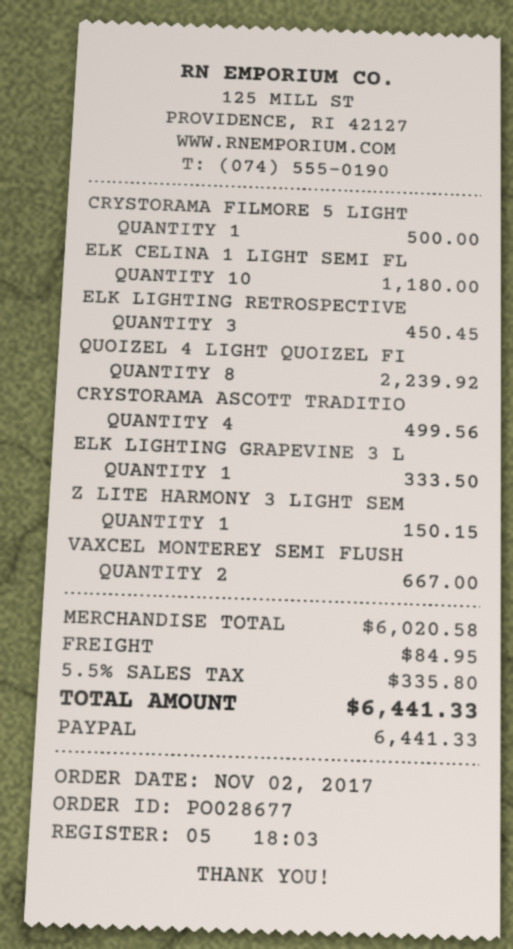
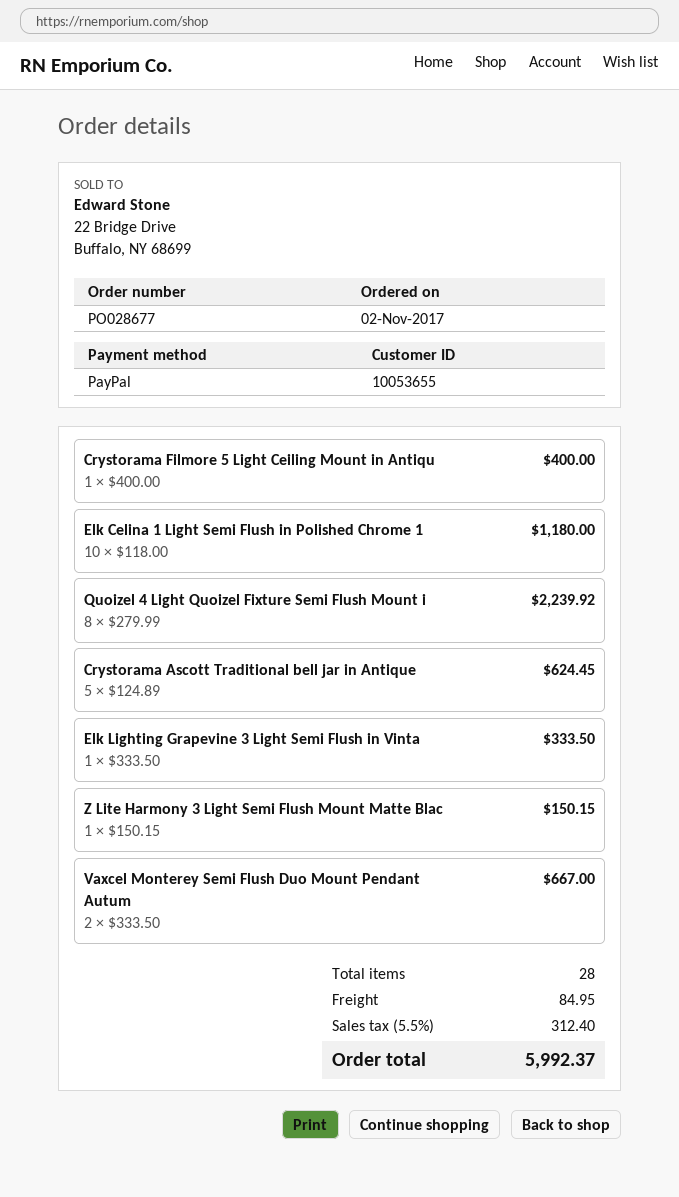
CRYSTORAMA FILMORE 5 LIGHT: 1 for 500.00 -> 1 for 400.00
ELK LIGHTING RETROSPECTIVE: 3 for 450.45 -> none
CRYSTORAMA ASCOTT TRADITIO: 4 for 499.56 -> 5 for 624.45
tax: 5.5% = 335.80 -> 5.5% = 312.40
total: 6441.33 -> 5992.37

